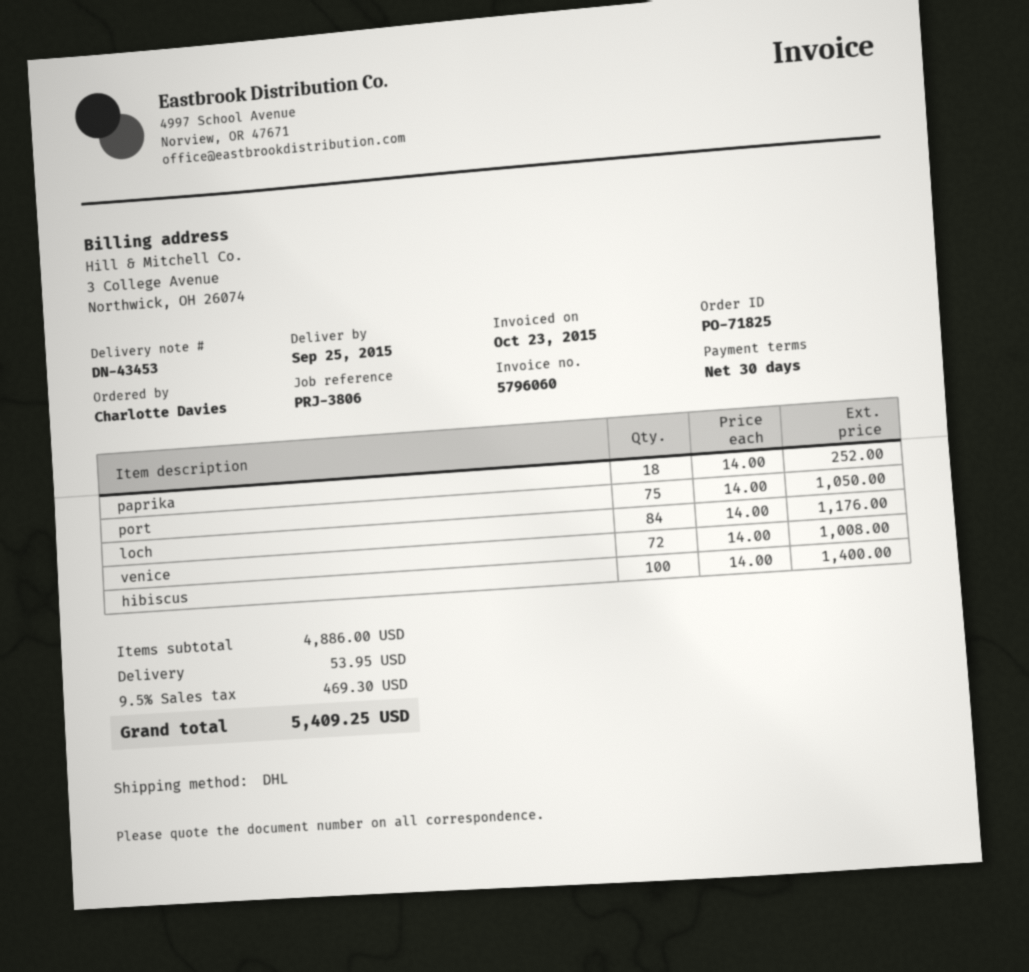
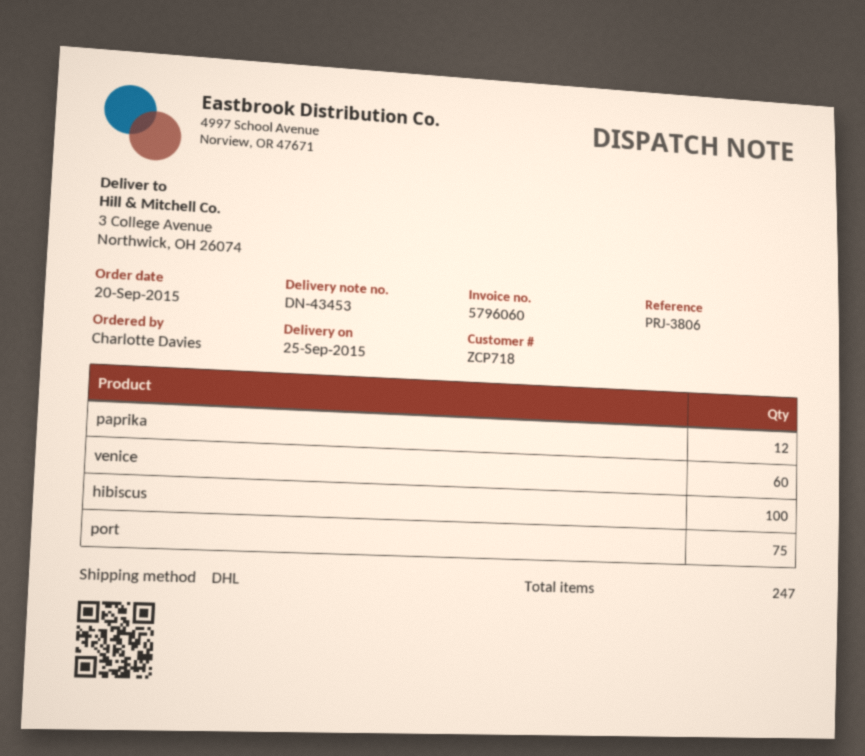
paprika: 18 -> 12
loch: 84 -> none
venice: 72 -> 60

